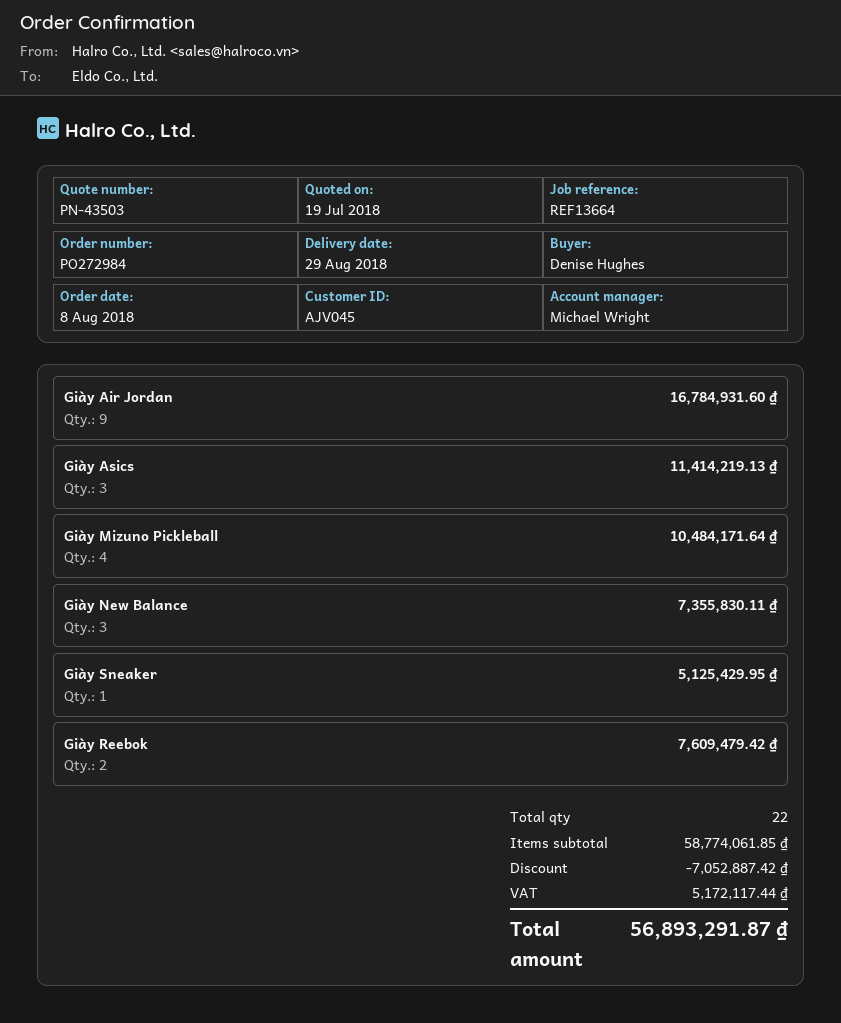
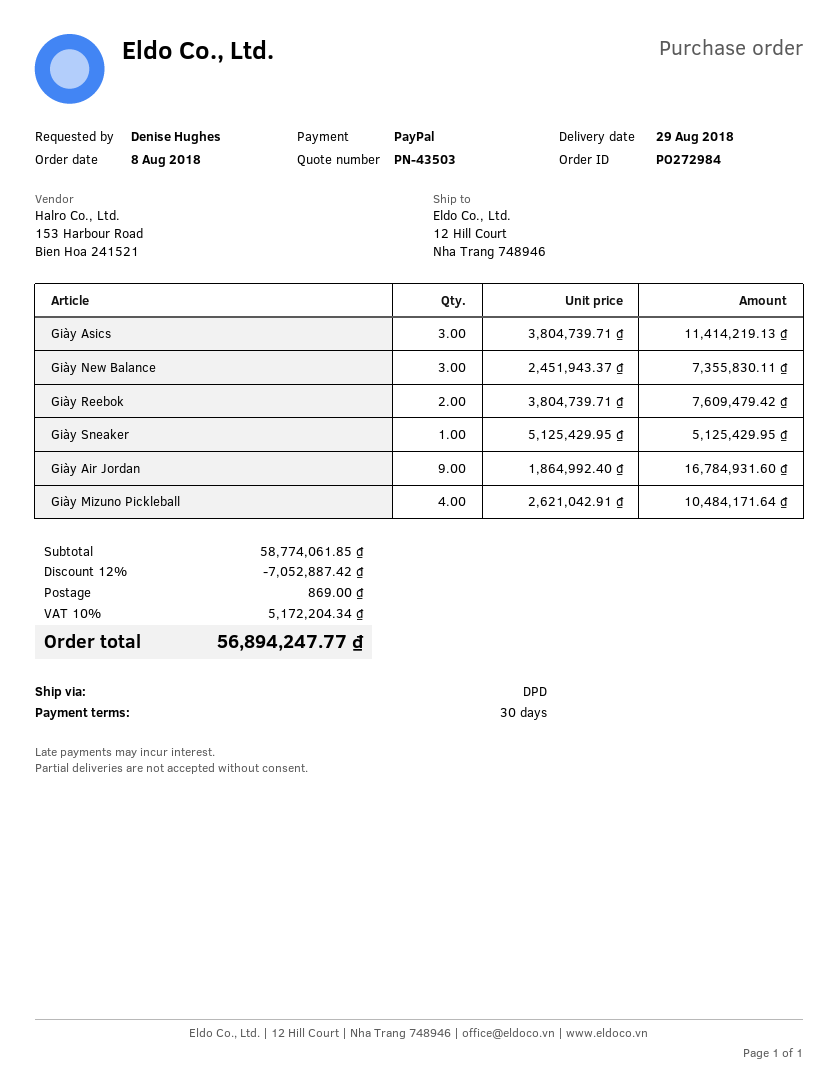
shipping: none -> 869.00
tax: 5172117.44 -> 5172204.34
total: 56893291.87 -> 56894247.77

